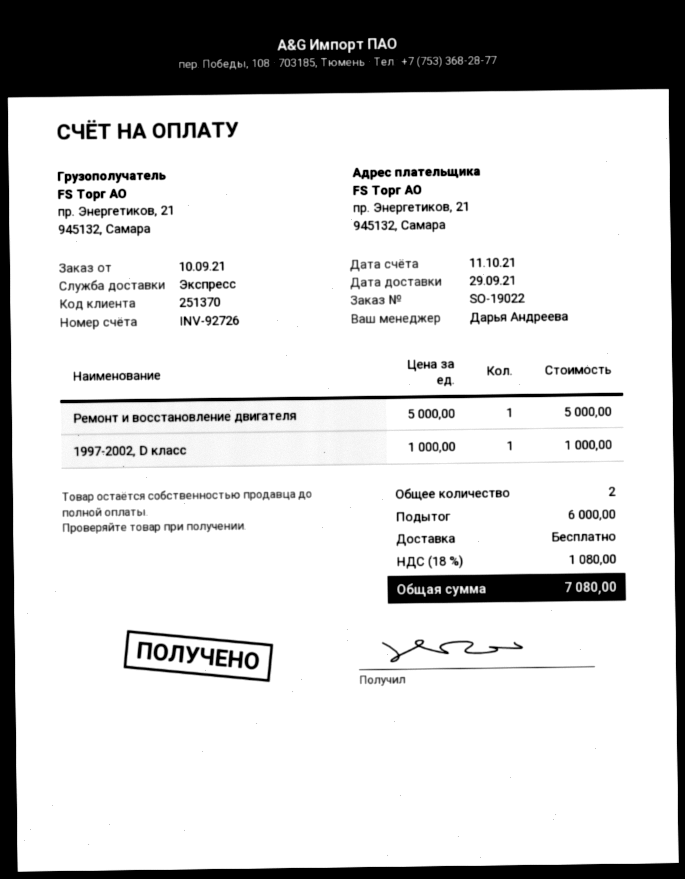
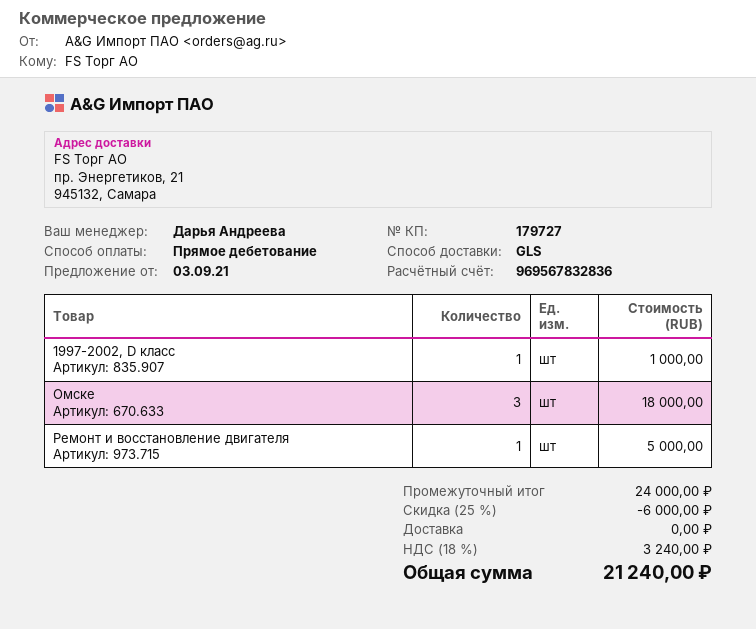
shipping method: express -> GLS
Омске: none -> 3 for 18000.00
subtotal: 6000.00 -> 24000.00
discount: none -> 25% = 6000.00
tax: 18% = 1080.00 -> 18% = 3240.00
total: 7080.00 -> 21240.00

